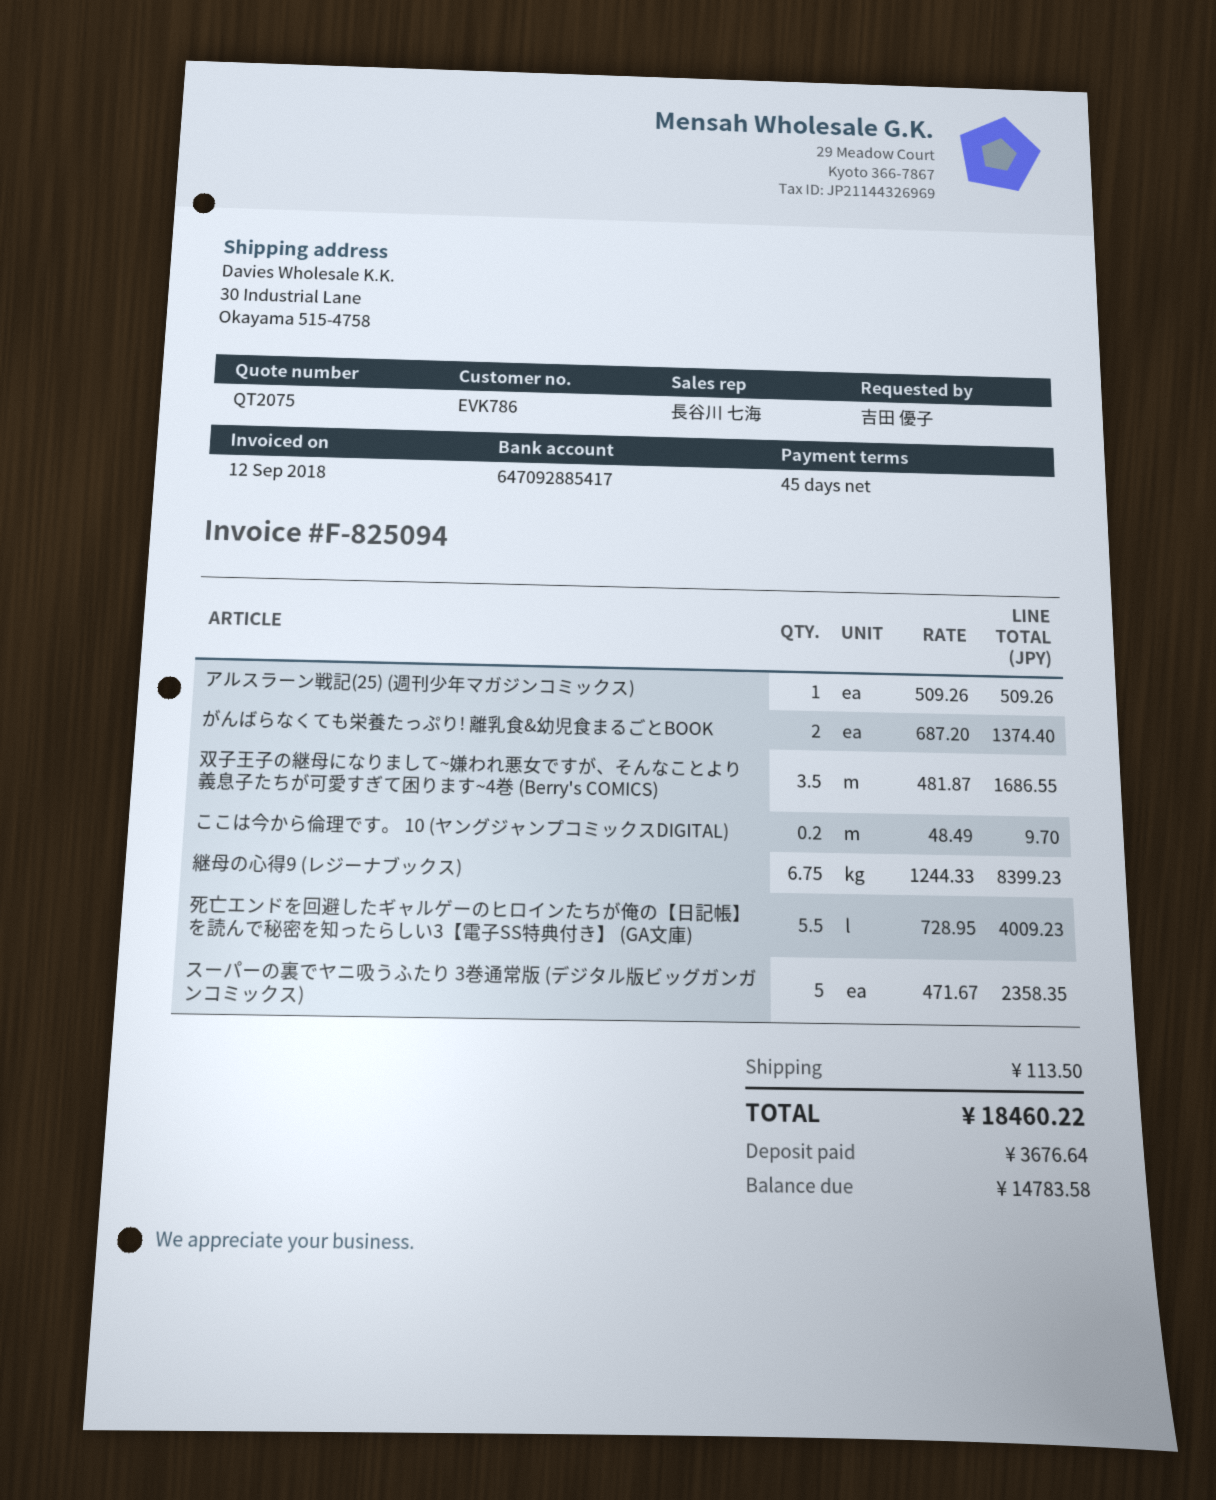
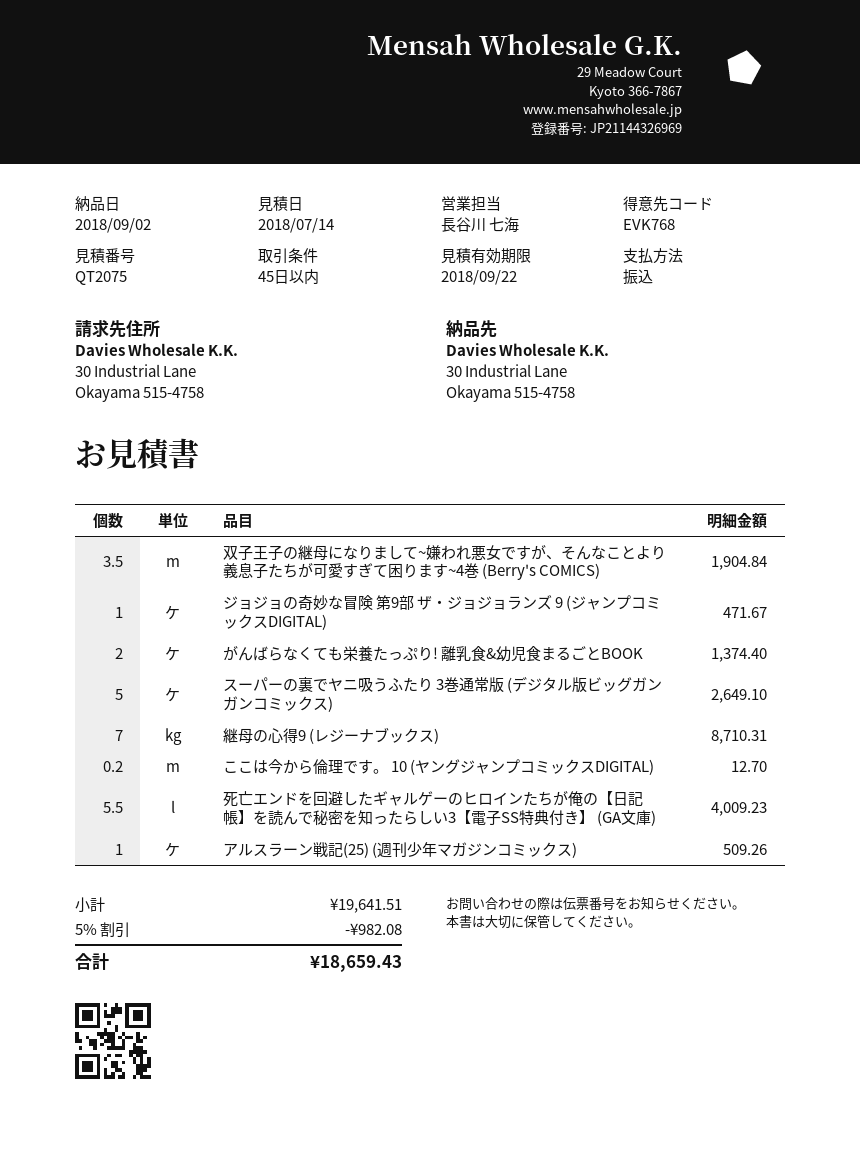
customer number: EVK786 -> EVK768
双子王子の継母になりまして~嫌われ悪女ですが、そんなことより義息子たちが可愛すぎて困ります~4巻 (Berry's COMICS): 3.5 for 1686.55 -> 3.5 for 1904.84
ここは今から倫理です。 10 (ヤングジャンプコミックスDIGITAL): 0.2 for 9.70 -> 0.2 for 12.70
継母の心得9 (レジーナブックス): 6.75 for 8399.23 -> 7 for 8710.31
スーパーの裏でヤニ吸うふたり 3巻通常版 (デジタル版ビッグガンガンコミックス): 5 for 2358.35 -> 5 for 2649.10
ジョジョの奇妙な冒険 第9部 ザ・ジョジョランズ 9 (ジャンプコミックスDIGITAL): none -> 1 for 471.67
discount: none -> 5% = 982.08
shipping: 113.50 -> none
total: 18460.22 -> 18659.43

